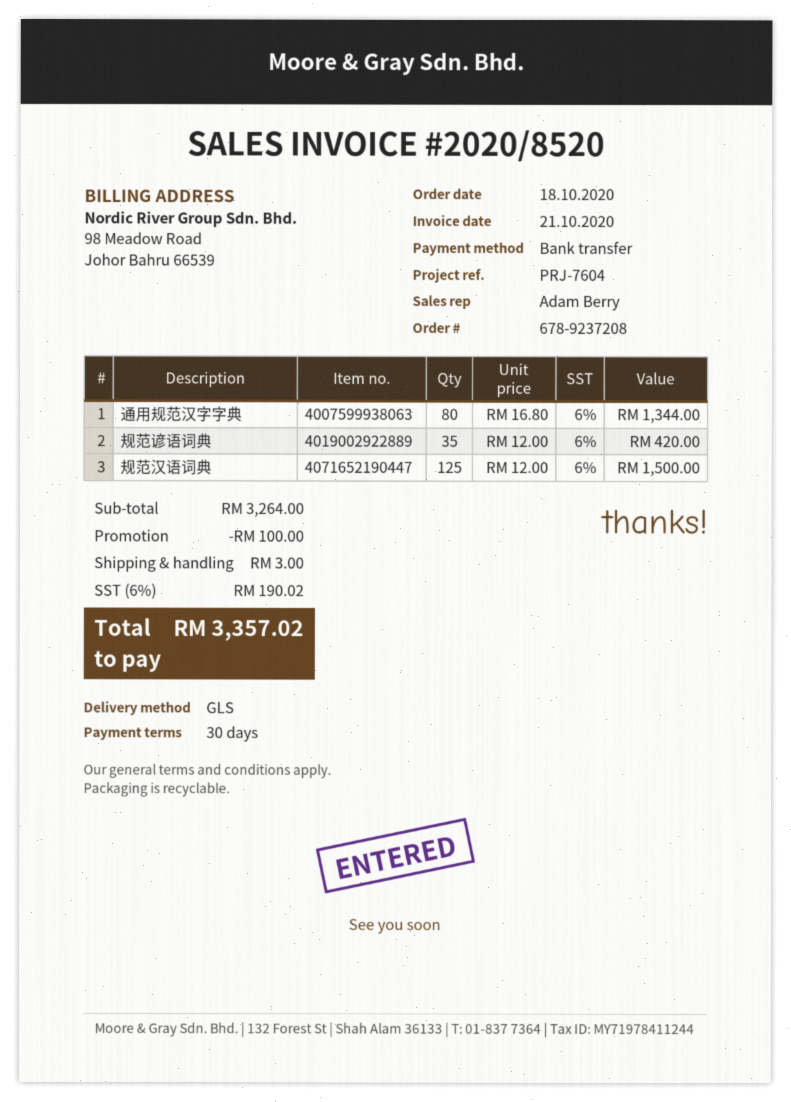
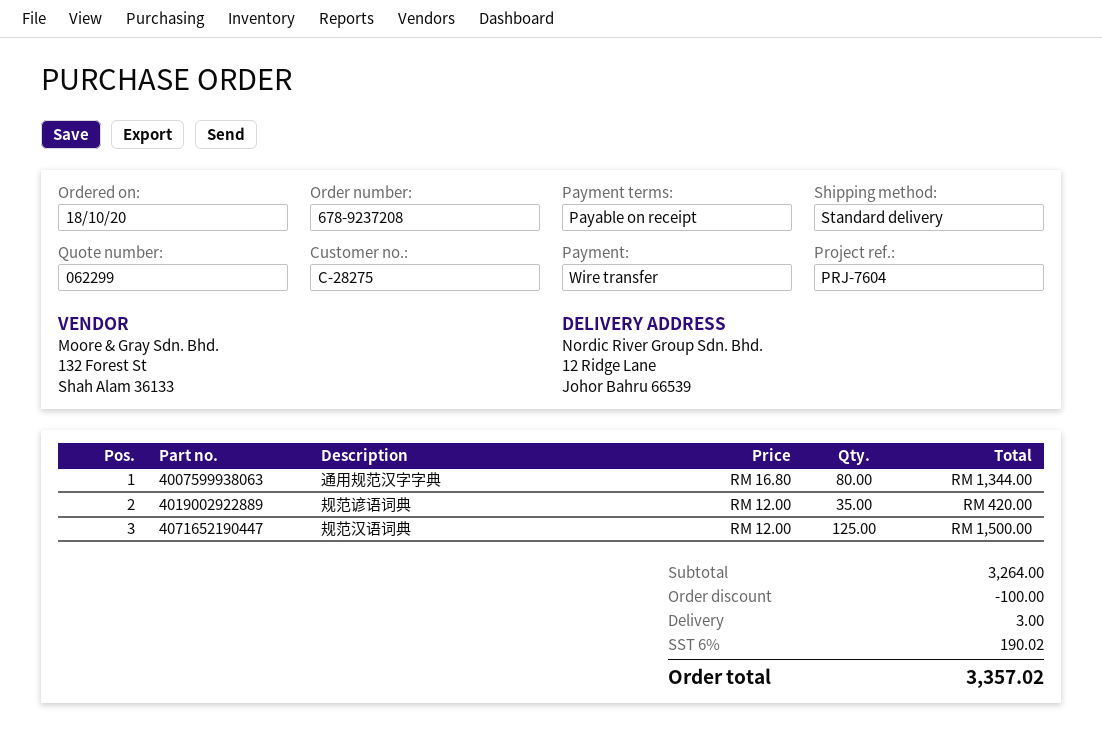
payment terms: 30 days -> on receipt
shipping method: GLS -> standard

